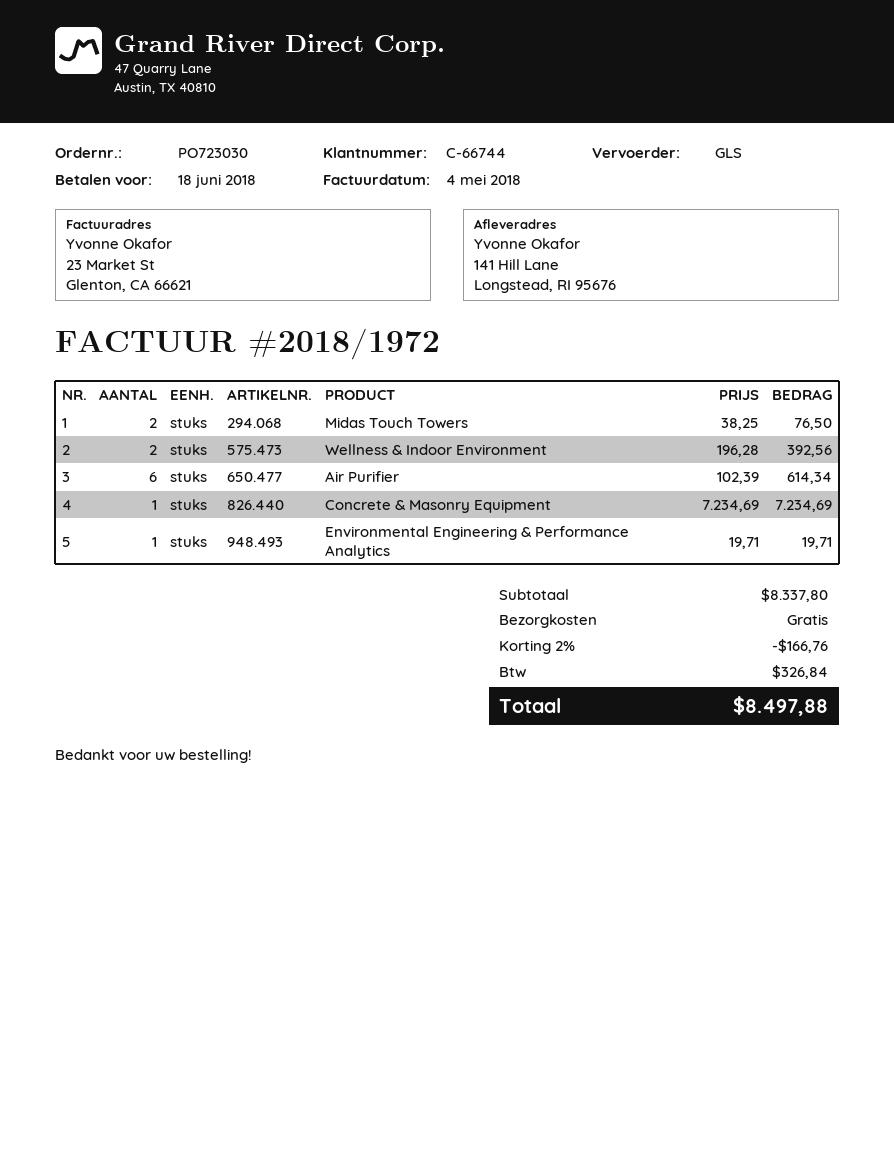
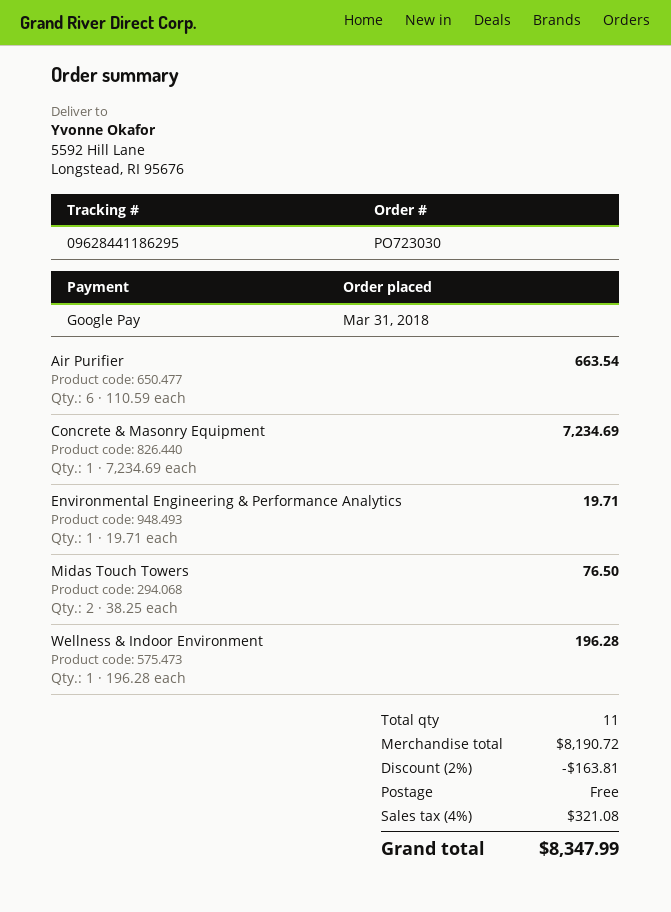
ship to: 141 Hill Lane, Longstead, RI 95676 -> 5592 Hill Lane, Longstead, RI 95676
Wellness & Indoor Environment: 2 x 196.28 = 392.56 -> 1 x 196.28 = 196.28
Air Purifier: 6 x 102.39 = 614.34 -> 6 x 110.59 = 663.54
subtotal: 8337.80 -> 8190.72
discount: 2% = 166.76 -> 2% = 163.81
tax: 326.84 -> 321.08
total: 8497.88 -> 8347.99

